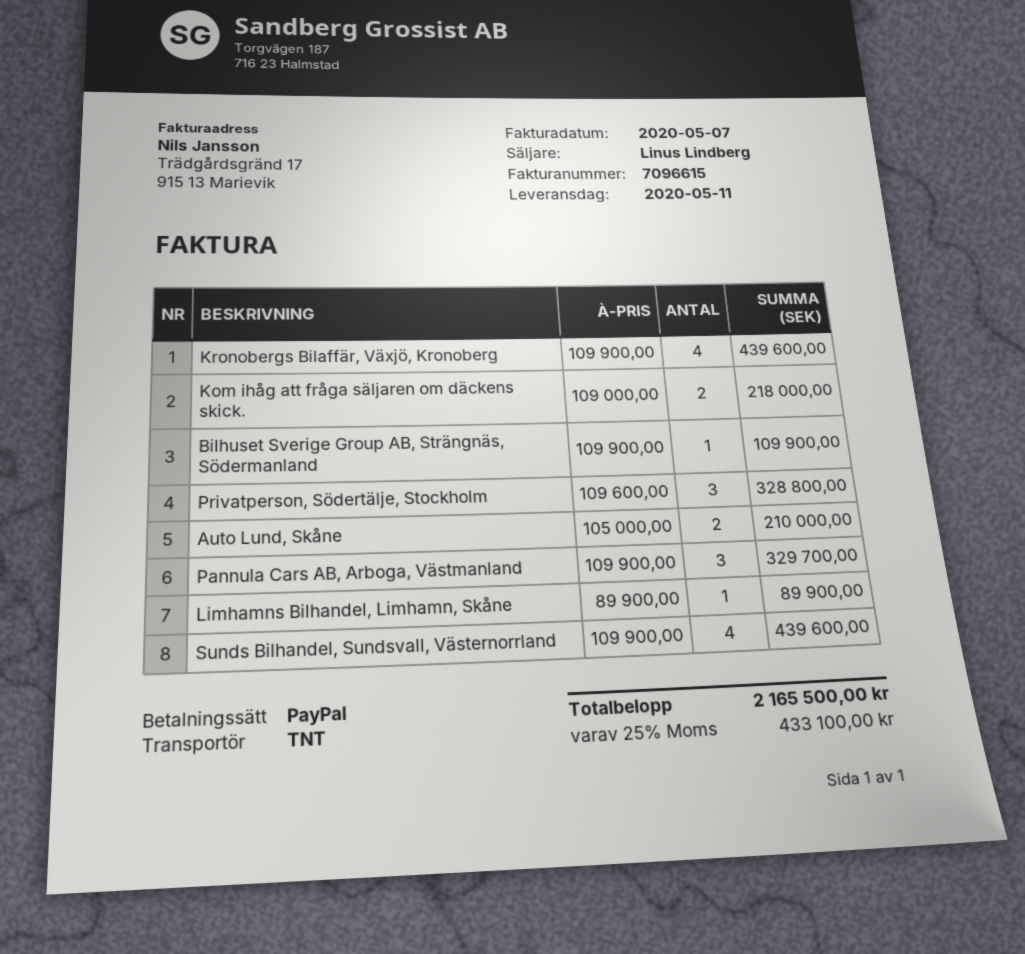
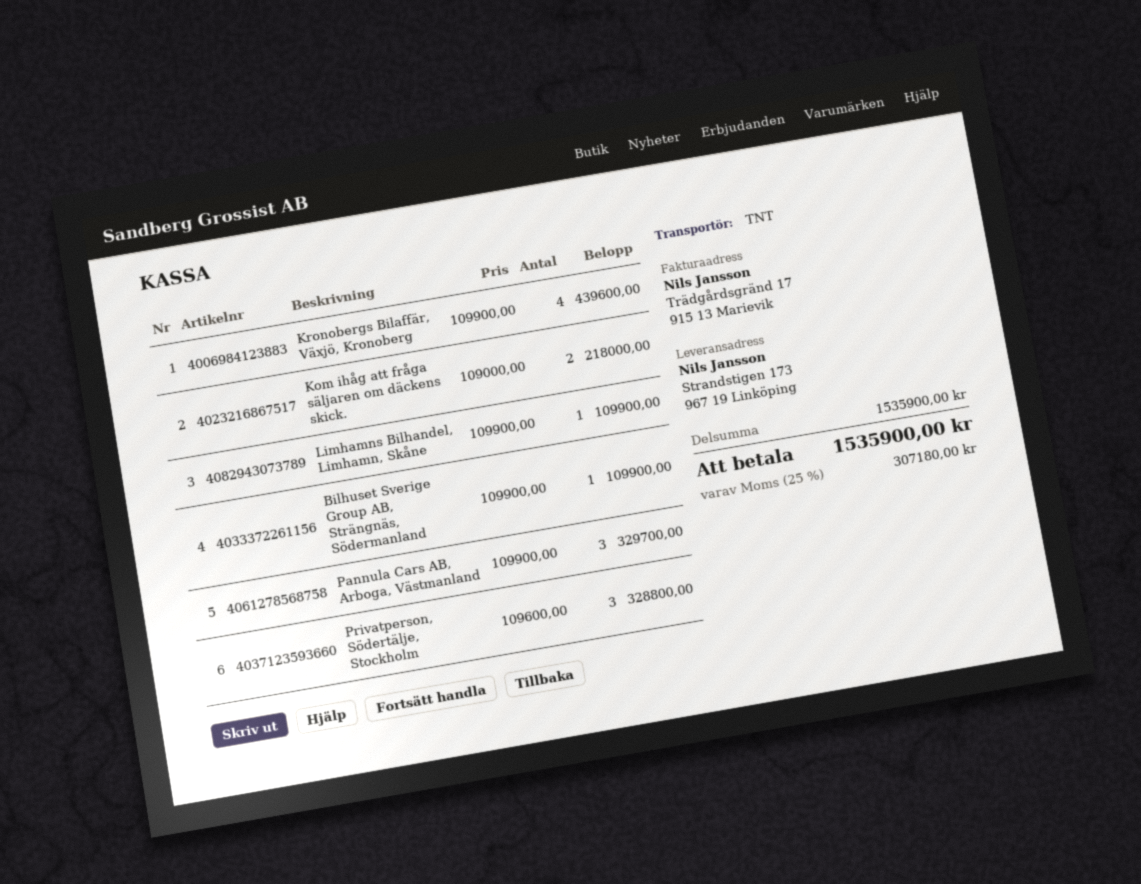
Auto Lund, Skåne: 2 x 105000.00 = 210000.00 -> none
Limhamns Bilhandel, Limhamn, Skåne: 1 x 89900.00 = 89900.00 -> 1 x 109900.00 = 109900.00
Sunds Bilhandel, Sundsvall, Västernorrland: 4 x 109900.00 = 439600.00 -> none
tax: 25% = 433100.00 -> 25% = 307180.00
total: 2165500.00 -> 1535900.00

